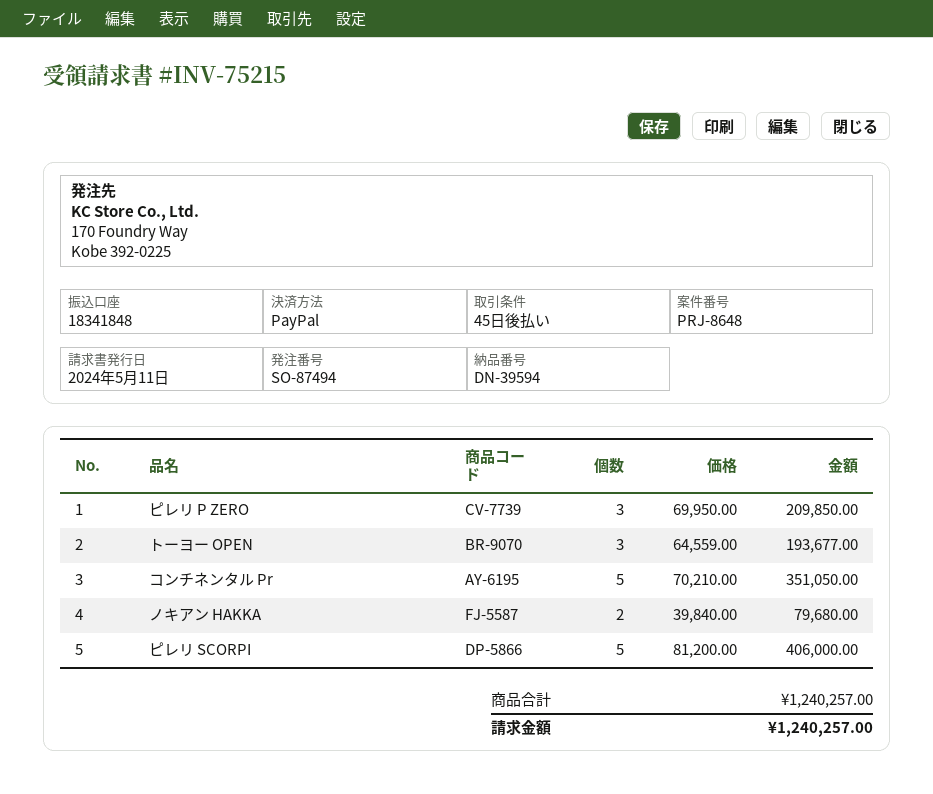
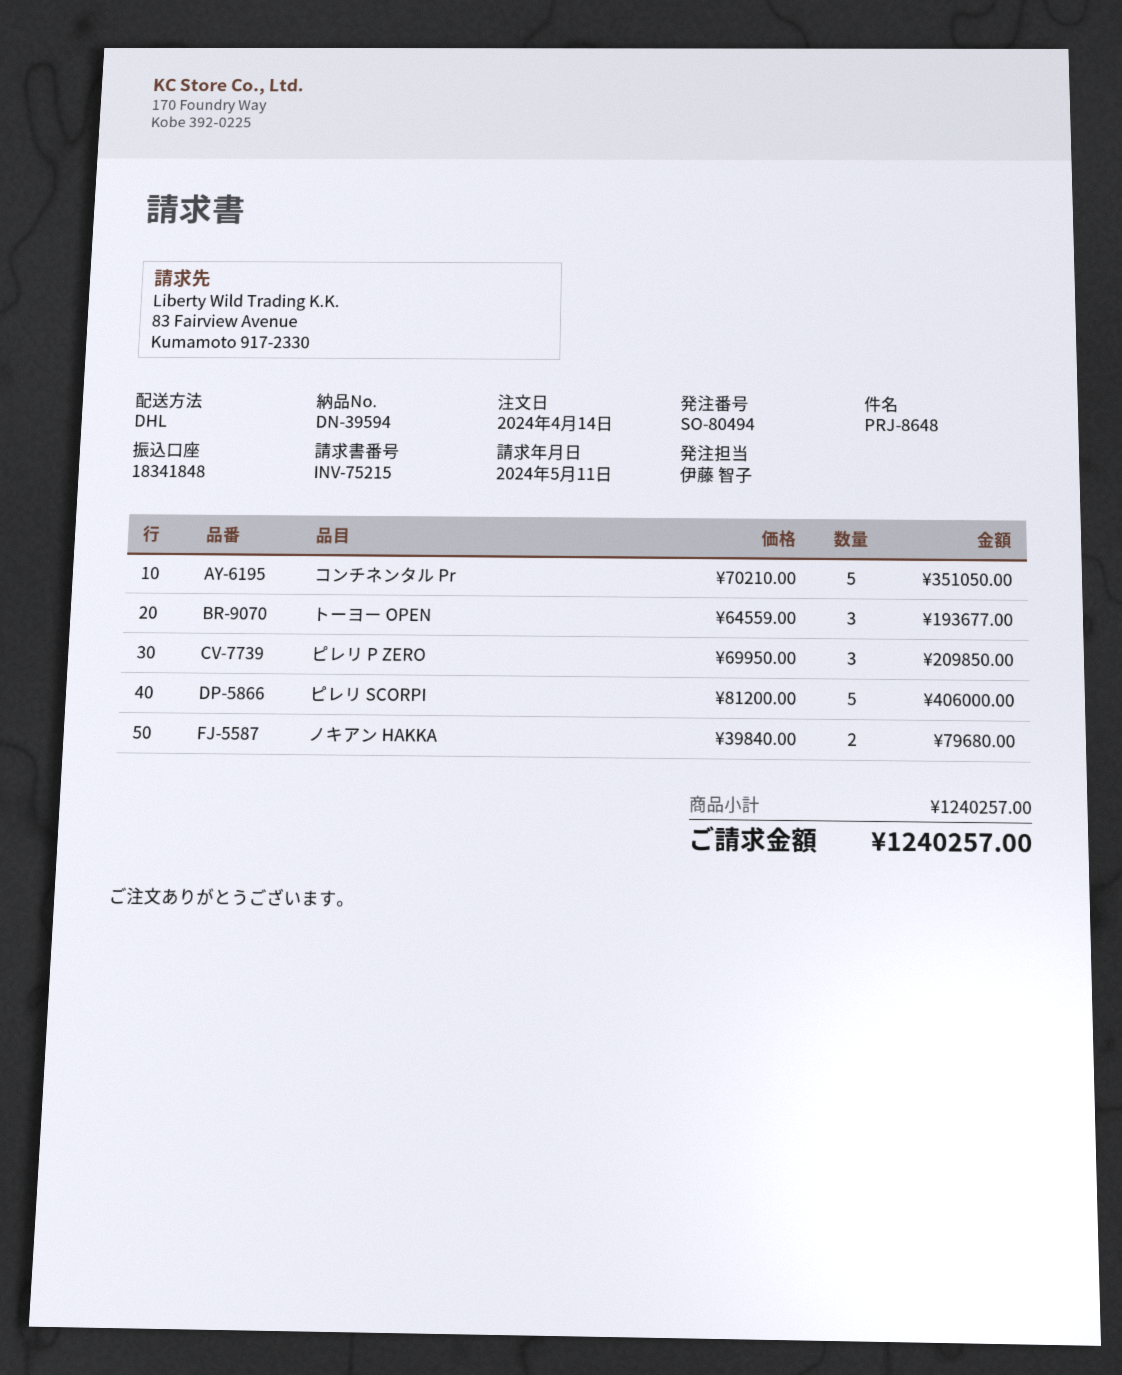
order number: SO-87494 -> SO-80494

